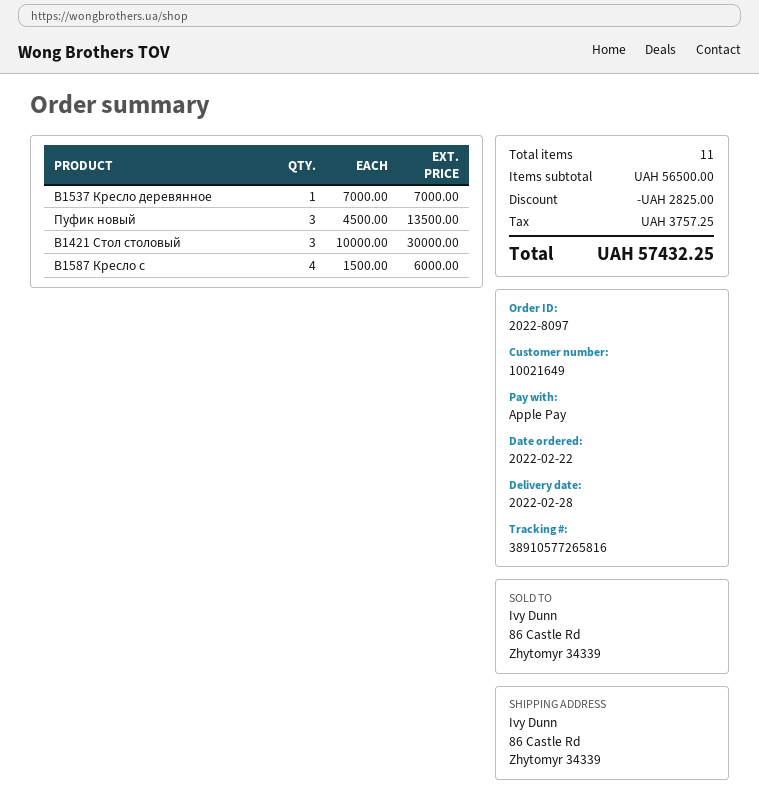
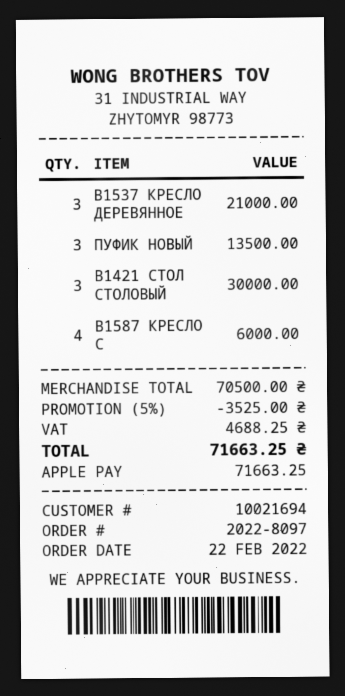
customer number: 10021649 -> 10021694
В1537 Кресло деревянное: 1 for 7000.00 -> 3 for 21000.00
subtotal: 56500.00 -> 70500.00
discount: 2825.00 -> 3525.00
tax: 3757.25 -> 4688.25
total: 57432.25 -> 71663.25

